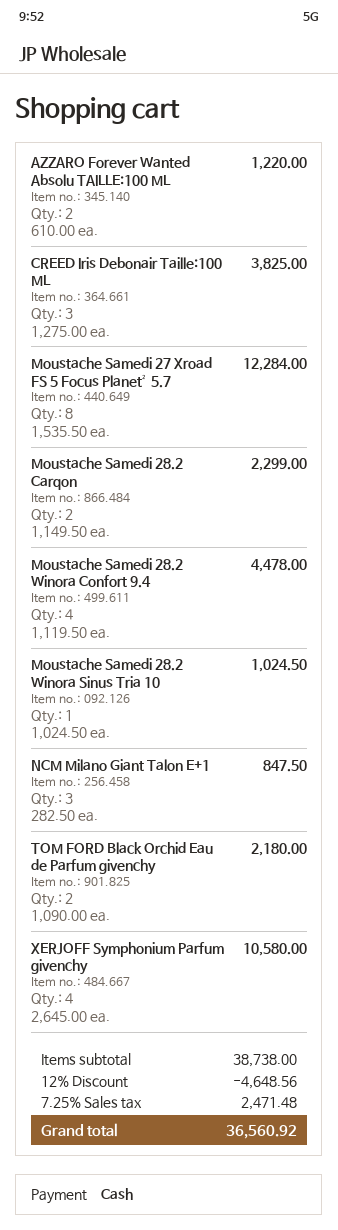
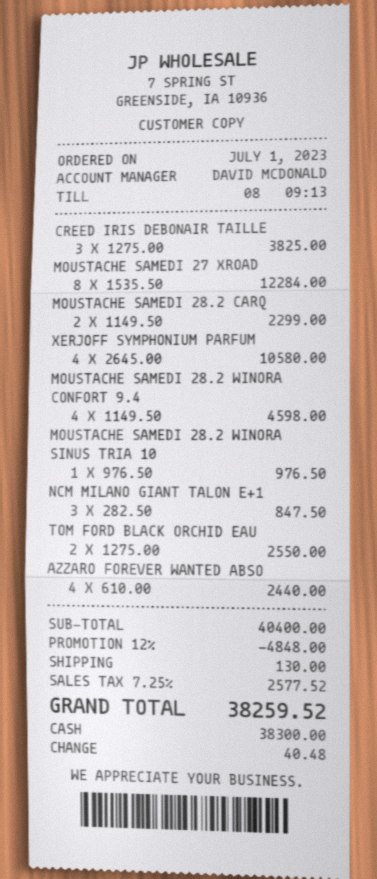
AZZARO Forever Wanted Absolu TAILLE:100 ML: 2 x 610.00 = 1220.00 -> 4 x 610.00 = 2440.00
Moustache Samedi 28.2 Winora Confort 9.4: 4 x 1119.50 = 4478.00 -> 4 x 1149.50 = 4598.00
Moustache Samedi 28.2 Winora Sinus Tria 10: 1 x 1024.50 = 1024.50 -> 1 x 976.50 = 976.50
TOM FORD Black Orchid Eau de Parfum givenchy: 2 x 1090.00 = 2180.00 -> 2 x 1275.00 = 2550.00
subtotal: 38738.00 -> 40400.00
discount: 12% = 4648.56 -> 12% = 4848.00
shipping: none -> 130.00
tax: 7.25% = 2471.48 -> 7.25% = 2577.52
total: 36560.92 -> 38259.52

